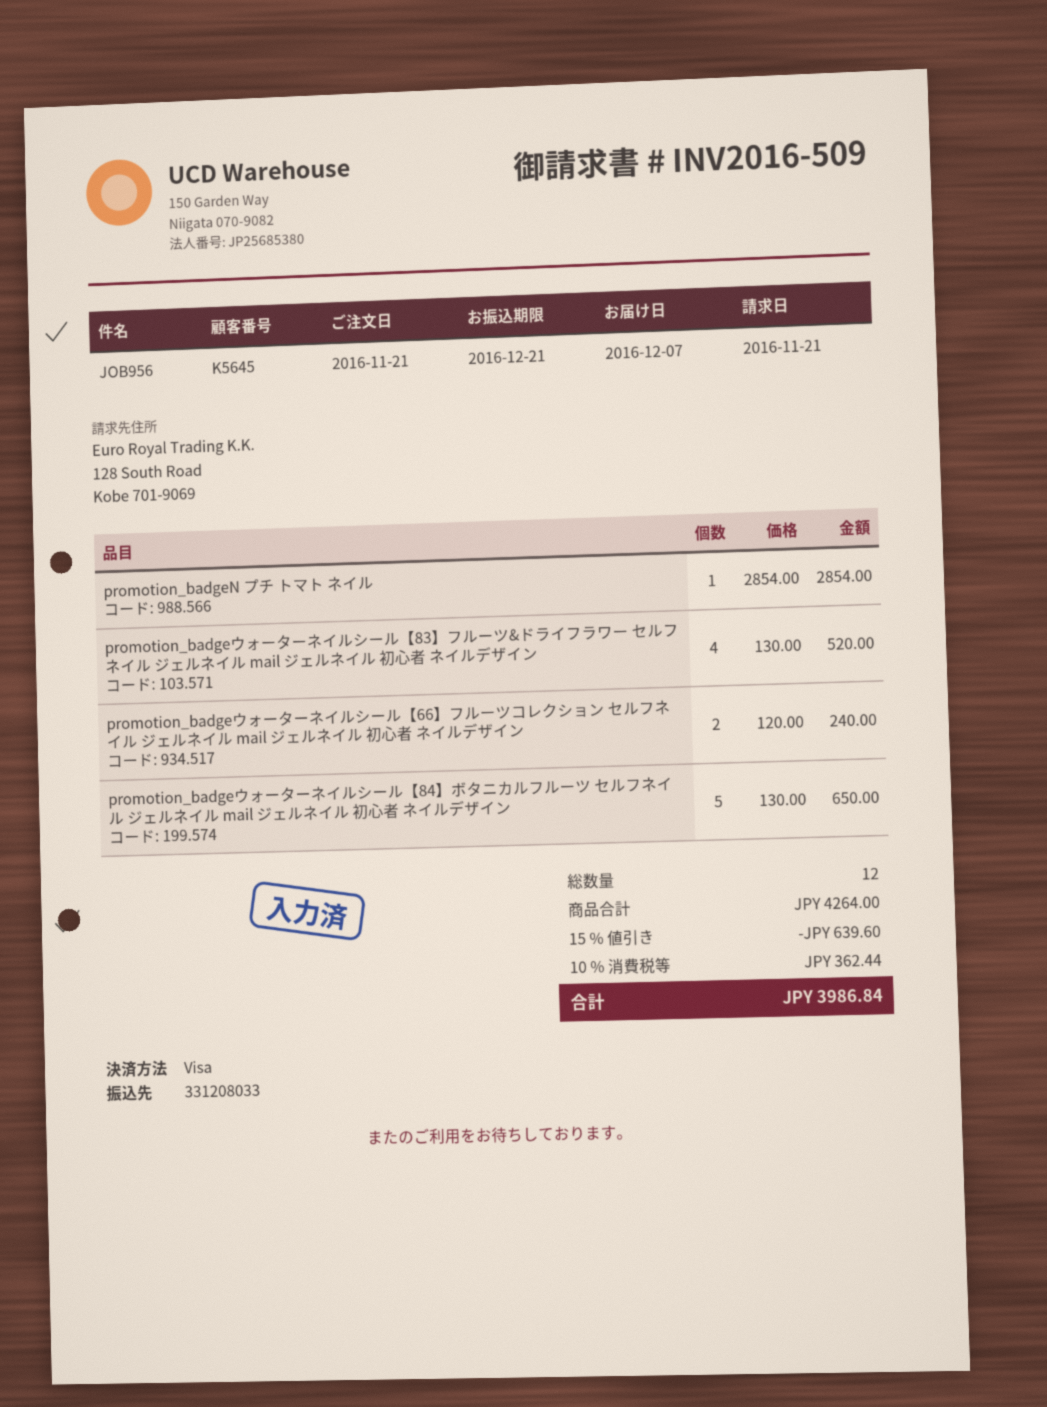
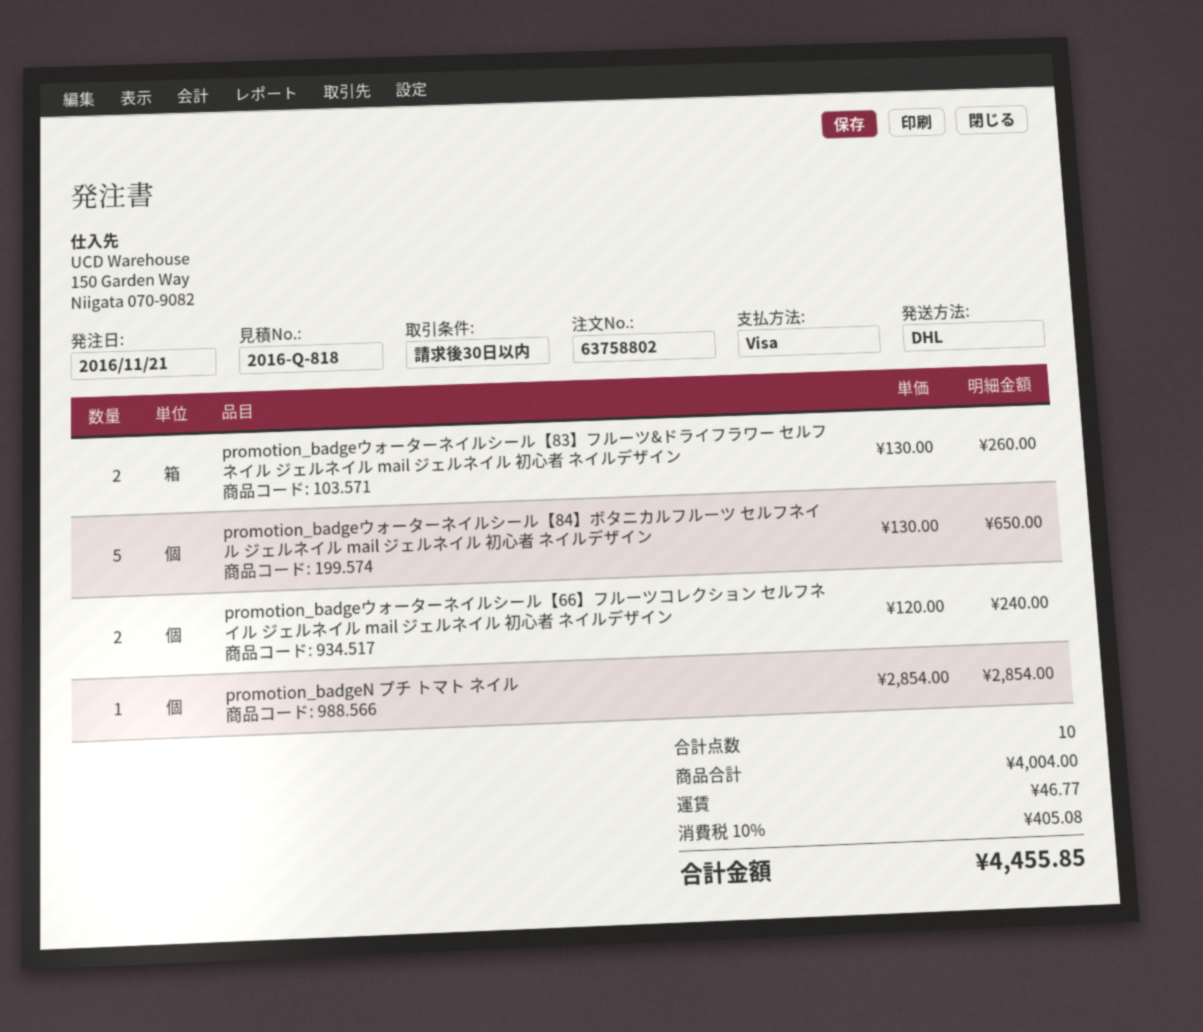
promotion_badgeウォーターネイルシール【83】フルーツ&ドライフラワー セルフネイル ジェルネイル mail ジェルネイル 初心者 ネイルデザイン: 4 x 130.00 = 520.00 -> 2 x 130.00 = 260.00
total quantity: 12 -> 10
subtotal: 4264.00 -> 4004.00
discount: 15% = 639.60 -> none
shipping: none -> 46.77
tax: 10% = 362.44 -> 10% = 405.08
total: 3986.84 -> 4455.85

